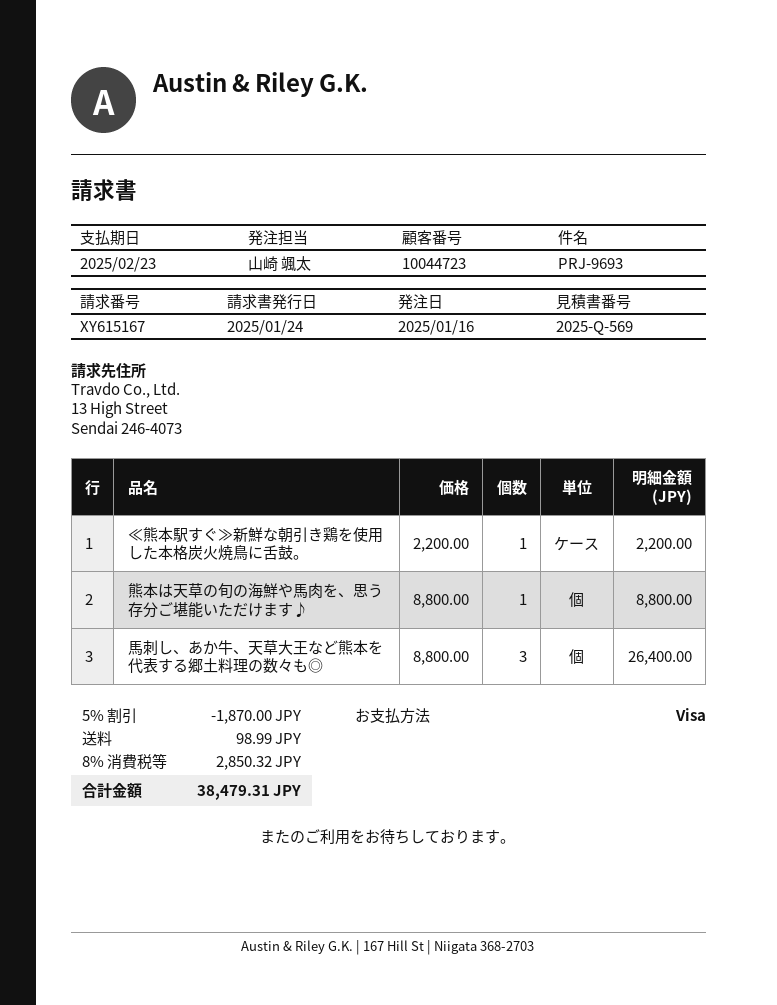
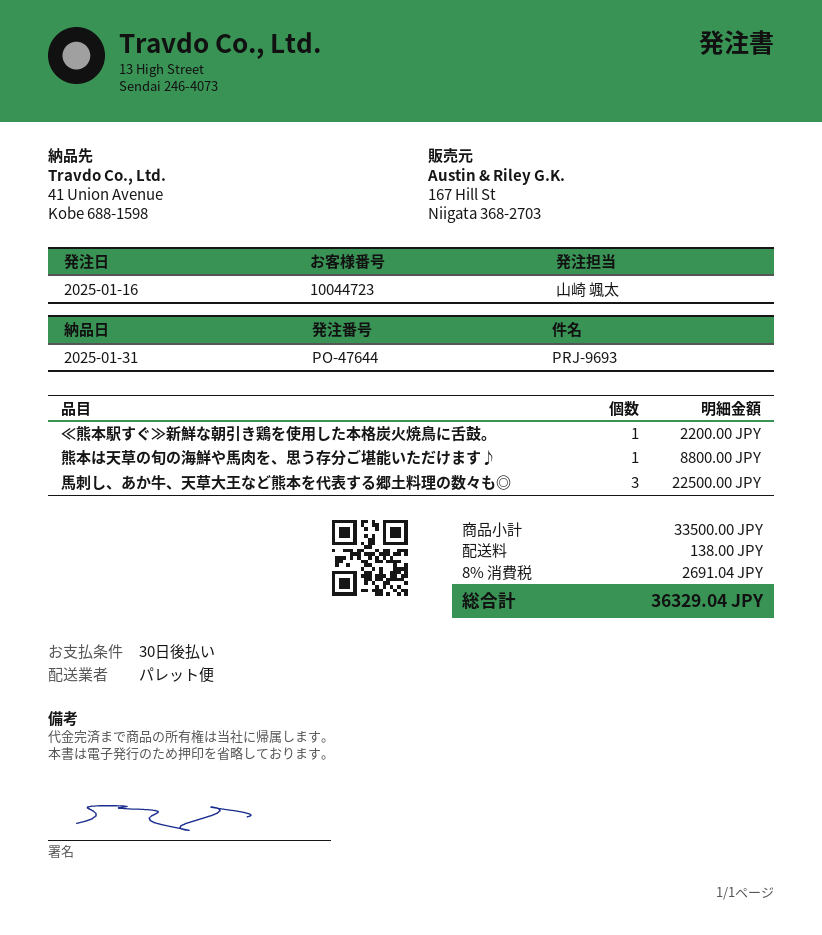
馬刺し、あか牛、天草大王など熊本を代表する郷土料理の数々も◎: 3 for 26400.00 -> 3 for 22500.00
discount: 5% = 1870.00 -> none
shipping: 98.99 -> 138.00
tax: 8% = 2850.32 -> 8% = 2691.04
total: 38479.31 -> 36329.04

